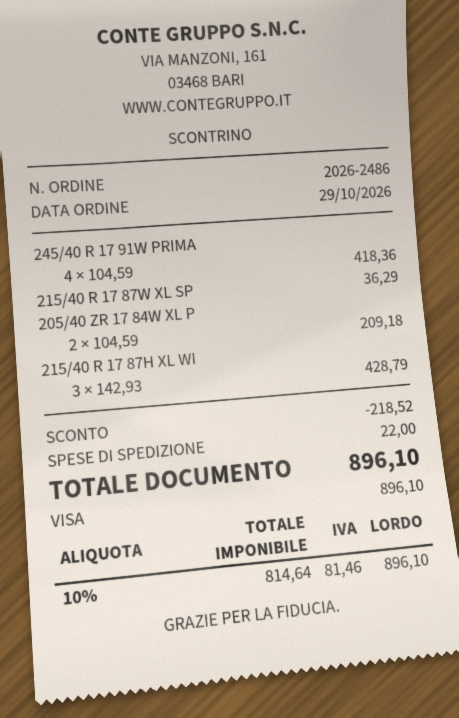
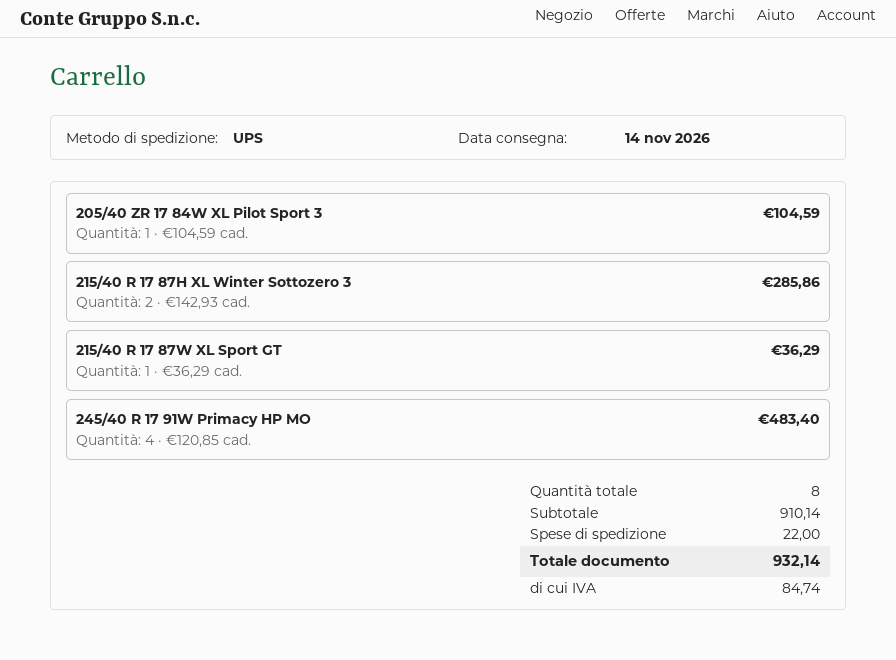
245/40 R 17 91W PRIMA: 4 x 104.59 = 418.36 -> 4 x 120.85 = 483.40
205/40 ZR 17 84W XL P: 2 x 104.59 = 209.18 -> 1 x 104.59 = 104.59
215/40 R 17 87H XL WI: 3 x 142.93 = 428.79 -> 2 x 142.93 = 285.86
discount: 218.52 -> none
tax: 81.46 -> 84.74
total: 896.10 -> 932.14

